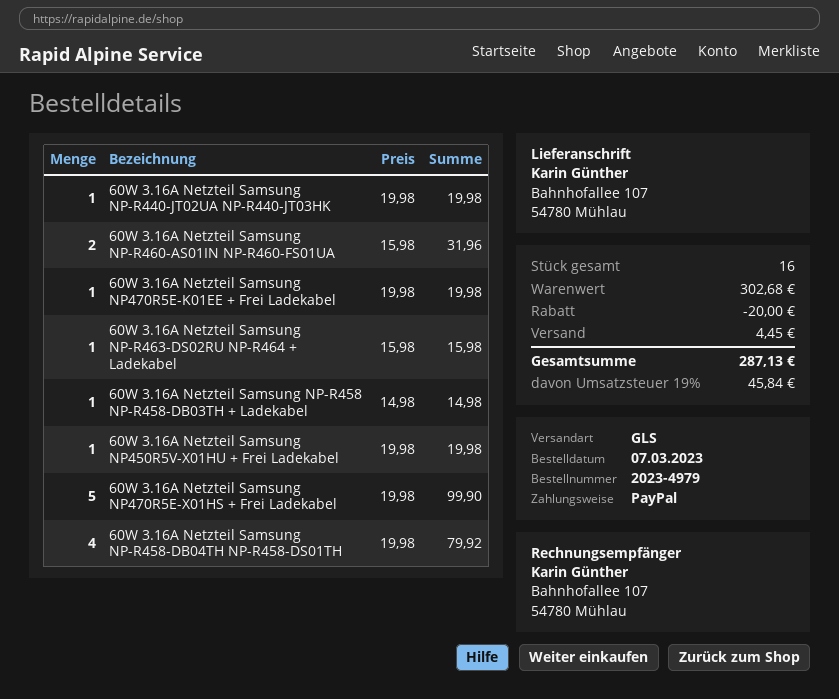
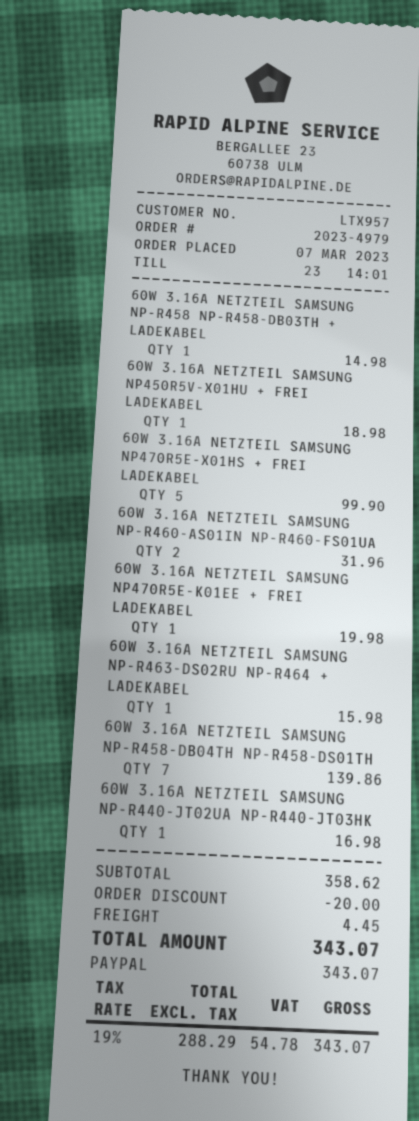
60W 3.16A Netzteil Samsung NP-R440-JT02UA NP-R440-JT03HK: 1 for 19.98 -> 1 for 16.98
60W 3.16A Netzteil Samsung NP450R5V-X01HU + Frei Ladekabel: 1 for 19.98 -> 1 for 18.98
60W 3.16A Netzteil Samsung NP-R458-DB04TH NP-R458-DS01TH: 4 for 79.92 -> 7 for 139.86
subtotal: 302.68 -> 358.62
tax: 19% = 45.84 -> 19% = 54.78
total: 287.13 -> 343.07

